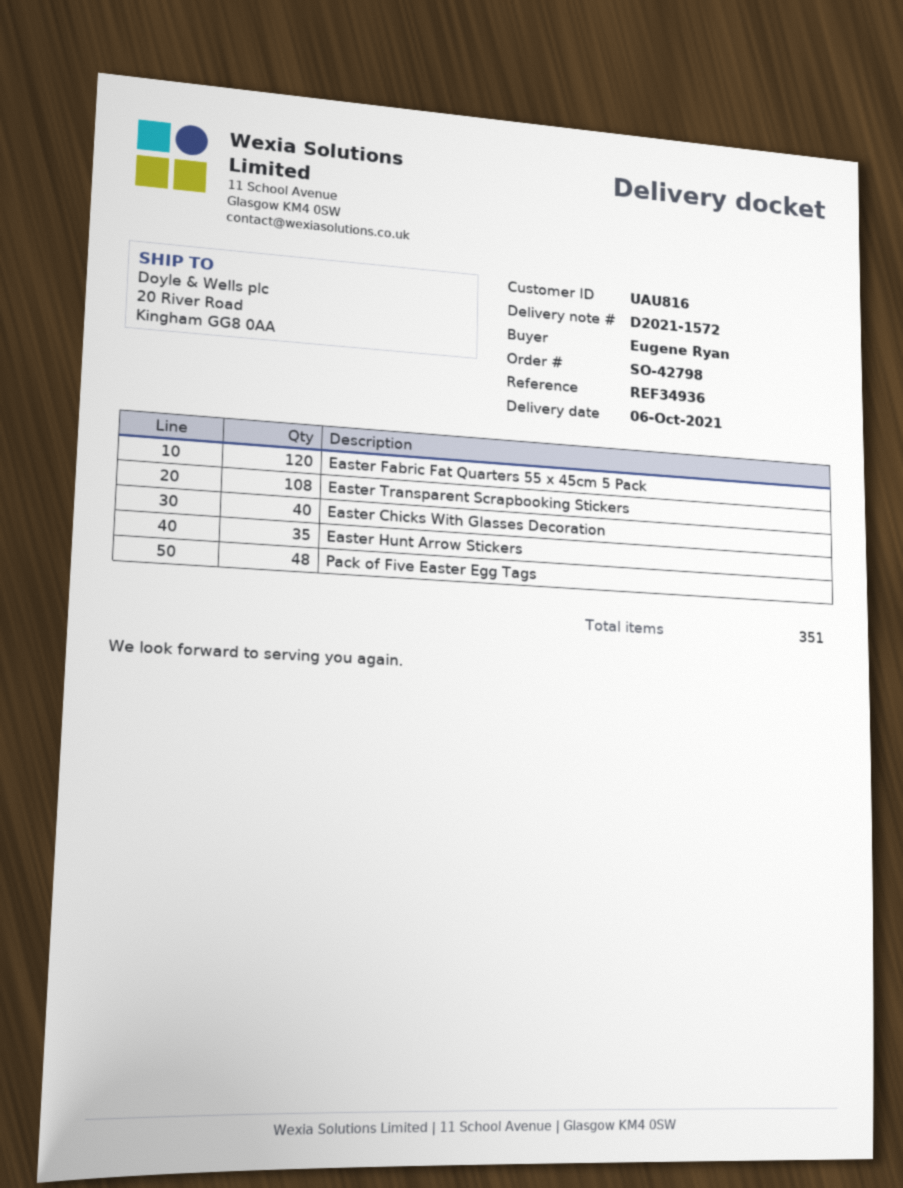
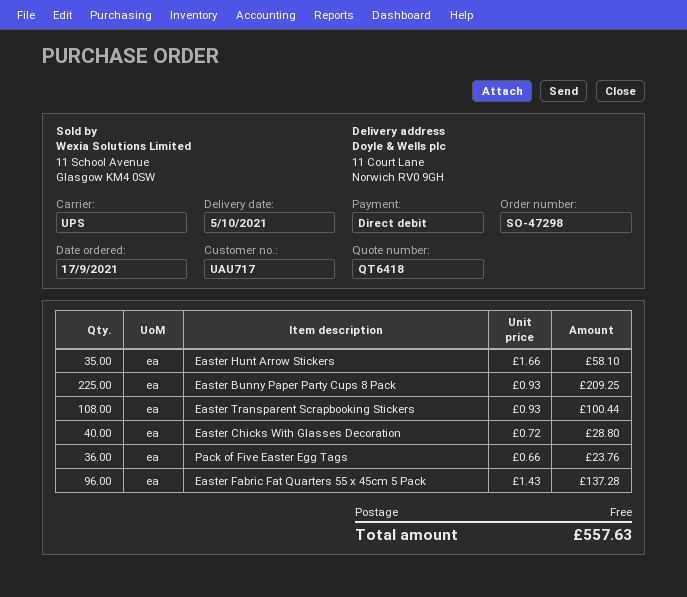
order number: SO-42798 -> SO-47298
delivery date: 2021-10-06 -> 2021-10-05
customer number: UAU816 -> UAU717
ship to: 20 River Road, Kingham GG8 0AA -> 11 Court Lane, Norwich RV0 9GH
Easter Fabric Fat Quarters 55 x 45cm 5 Pack: 120 -> 96
Pack of Five Easter Egg Tags: 48 -> 36
Easter Bunny Paper Party Cups 8 Pack: none -> 225

